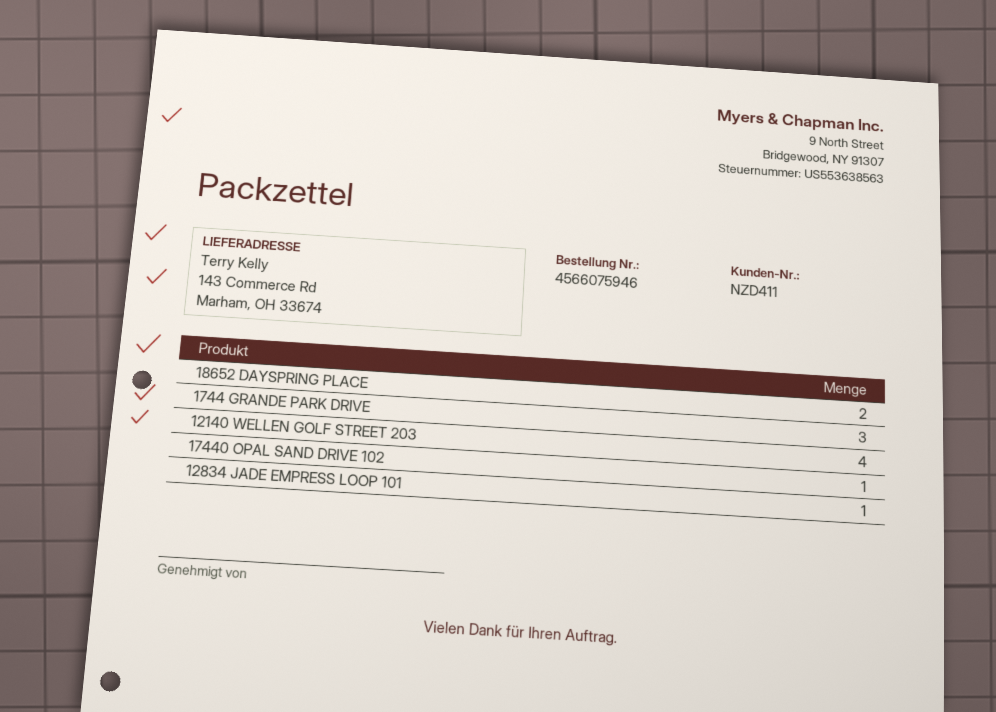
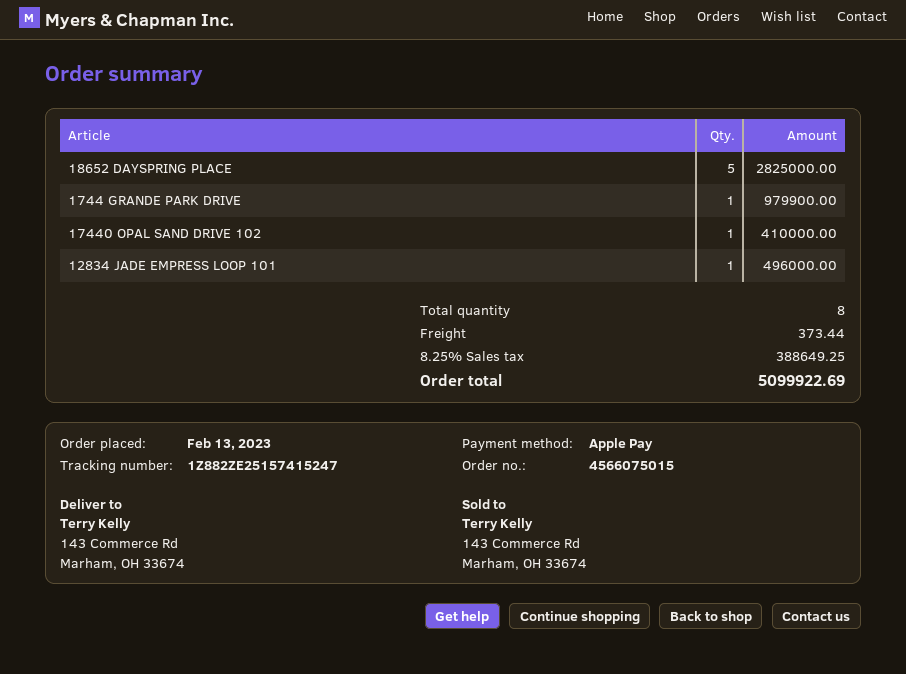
order number: 4566075946 -> 4566075015
18652 DAYSPRING PLACE: 2 -> 5
1744 GRANDE PARK DRIVE: 3 -> 1
12140 WELLEN GOLF STREET 203: 4 -> none

